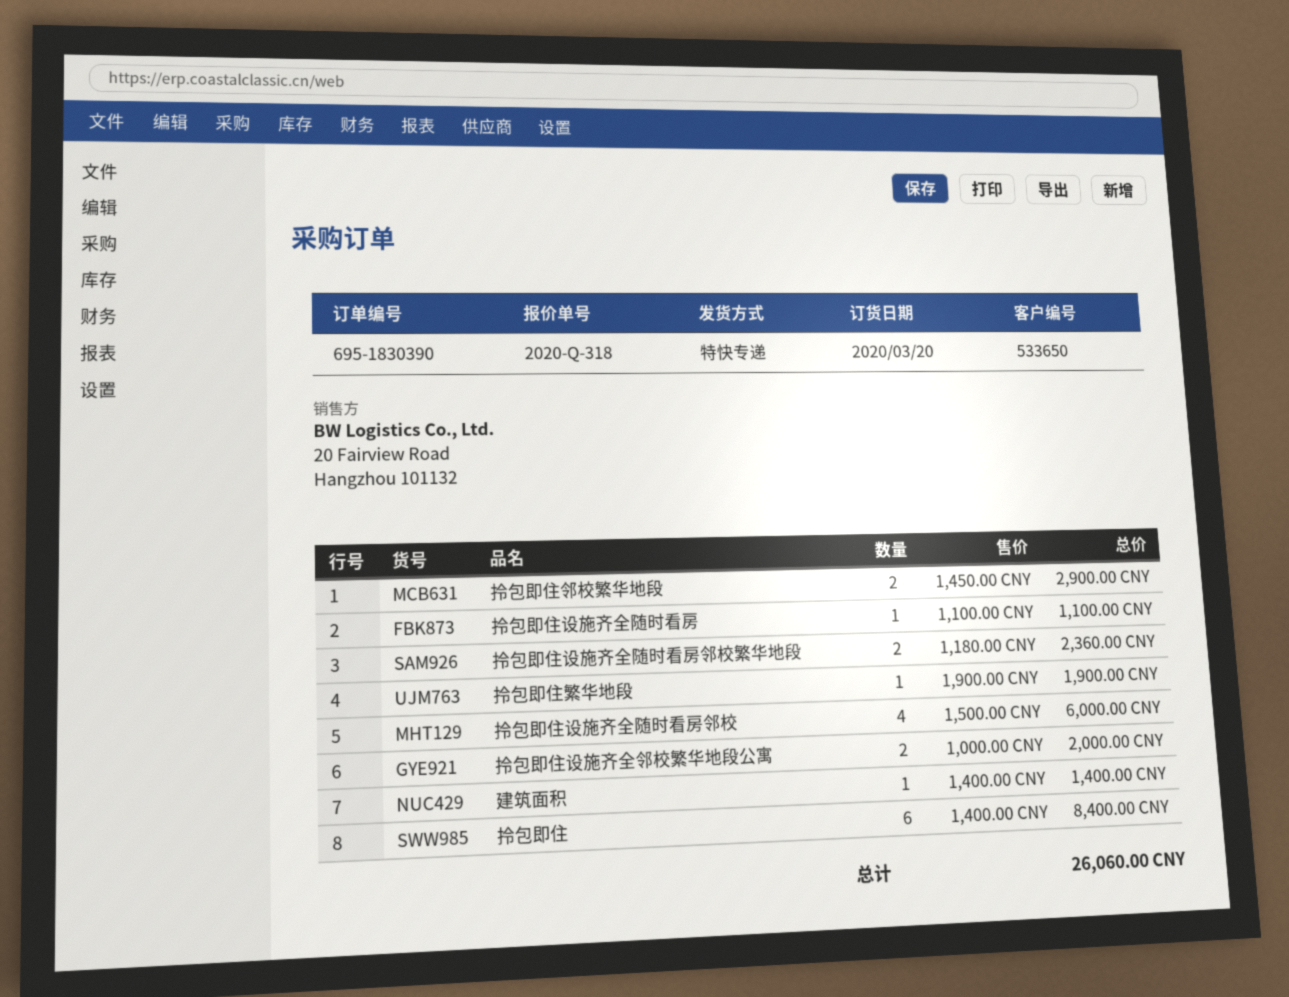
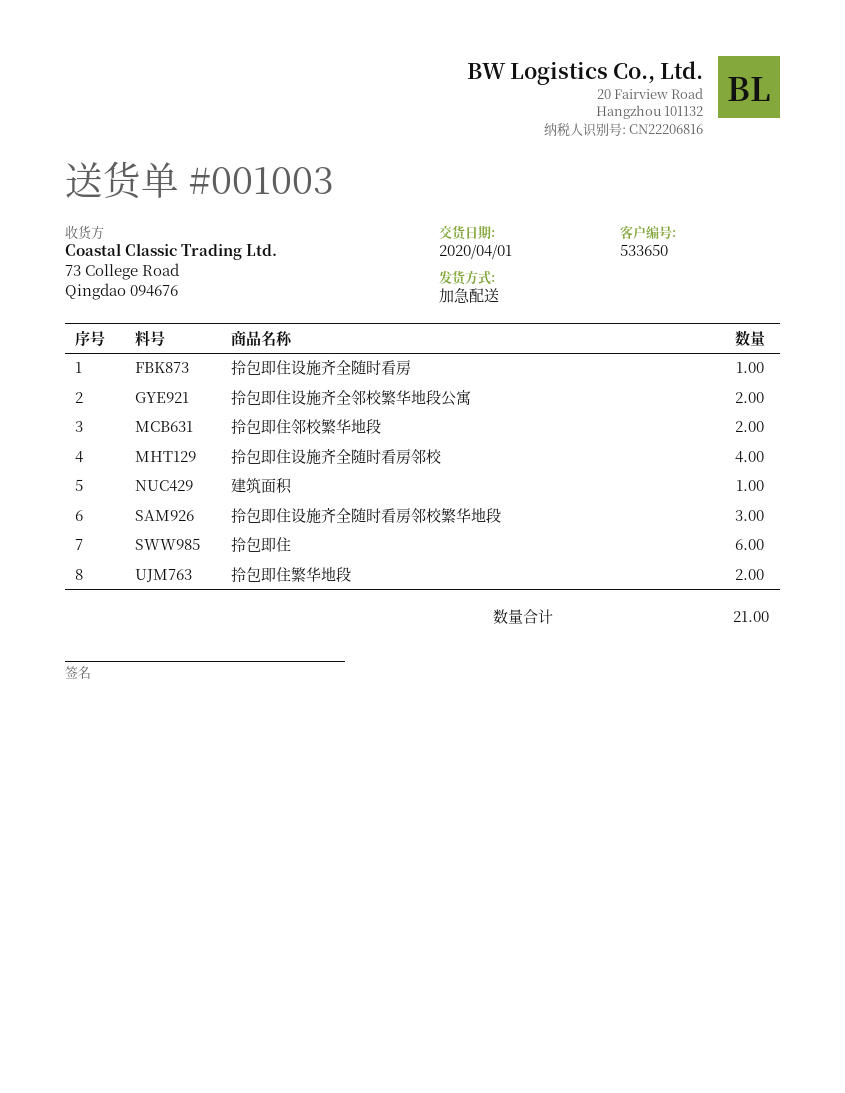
拎包即住设施齐全随时看房邻校繁华地段: 2 -> 3
拎包即住繁华地段: 1 -> 2

